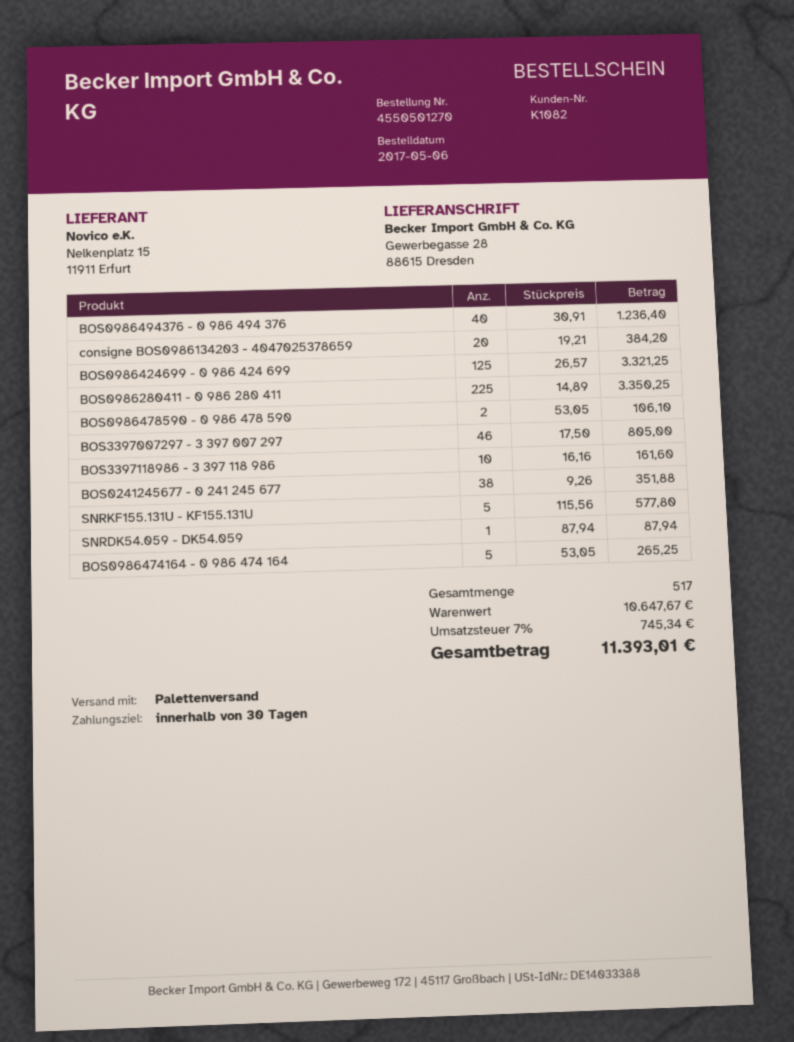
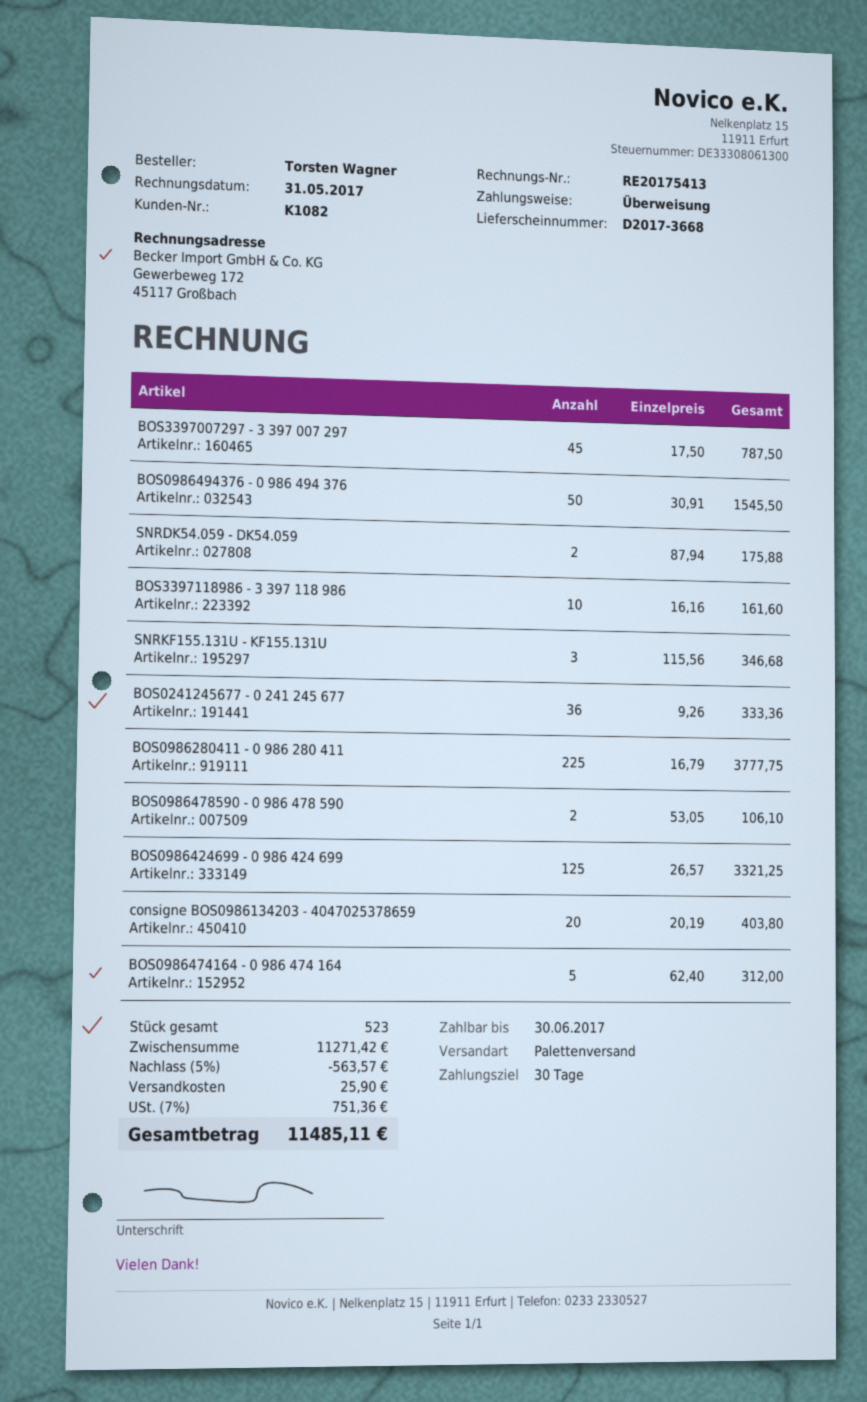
BOS0986494376 - 0 986 494 376: 40 x 30.91 = 1236.40 -> 50 x 30.91 = 1545.50
consigne BOS0986134203 - 4047025378659: 20 x 19.21 = 384.20 -> 20 x 20.19 = 403.80
BOS0986280411 - 0 986 280 411: 225 x 14.89 = 3350.25 -> 225 x 16.79 = 3777.75
BOS3397007297 - 3 397 007 297: 46 x 17.50 = 805.00 -> 45 x 17.50 = 787.50
BOS0241245677 - 0 241 245 677: 38 x 9.26 = 351.88 -> 36 x 9.26 = 333.36
SNRKF155.131U - KF155.131U: 5 x 115.56 = 577.80 -> 3 x 115.56 = 346.68
SNRDK54.059 - DK54.059: 1 x 87.94 = 87.94 -> 2 x 87.94 = 175.88
BOS0986474164 - 0 986 474 164: 5 x 53.05 = 265.25 -> 5 x 62.40 = 312.00
total quantity: 517 -> 523
subtotal: 10647.67 -> 11271.42
discount: none -> 5% = 563.57
shipping: none -> 25.90
tax: 7% = 745.34 -> 7% = 751.36
total: 11393.01 -> 11485.11

